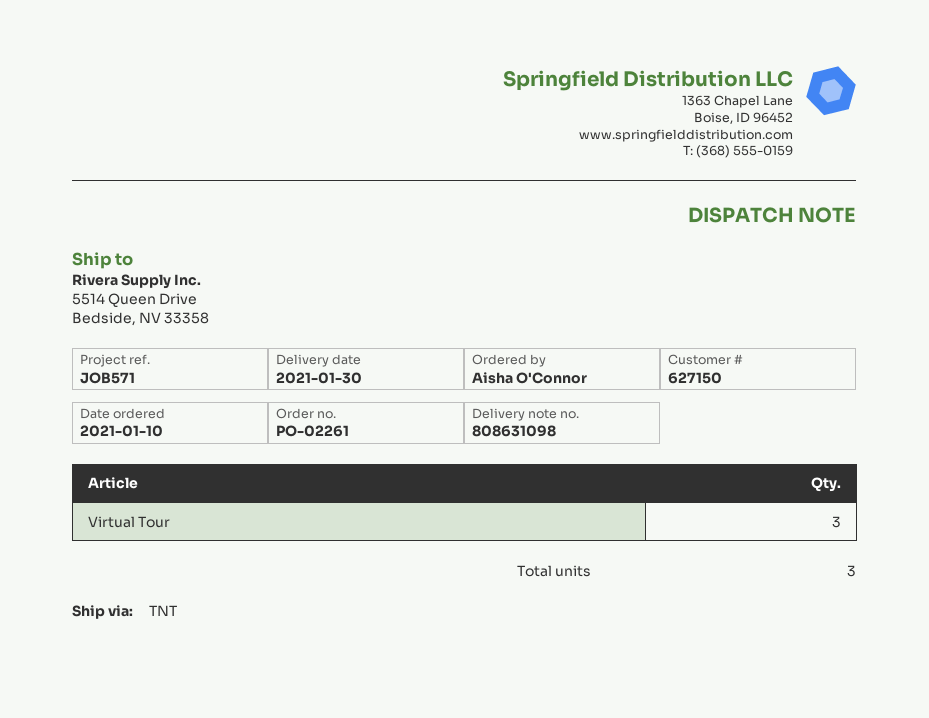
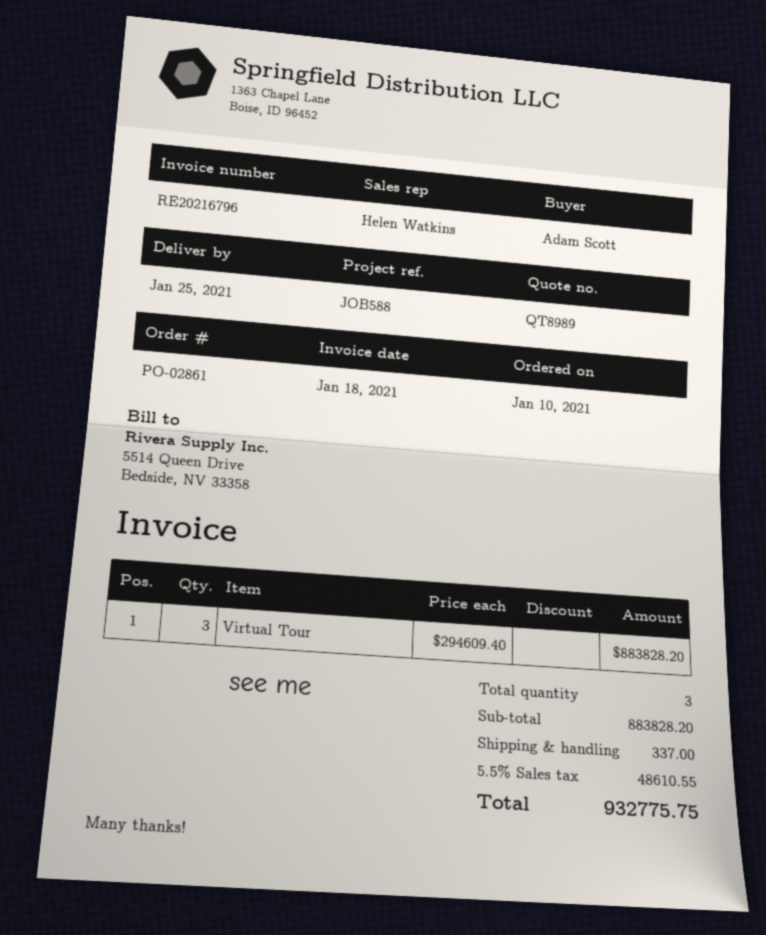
order number: PO-02261 -> PO-02861
delivery date: 2021-01-30 -> 2021-01-25
reference: JOB571 -> JOB588
ordered by: Aisha O'Connor -> Adam Scott

